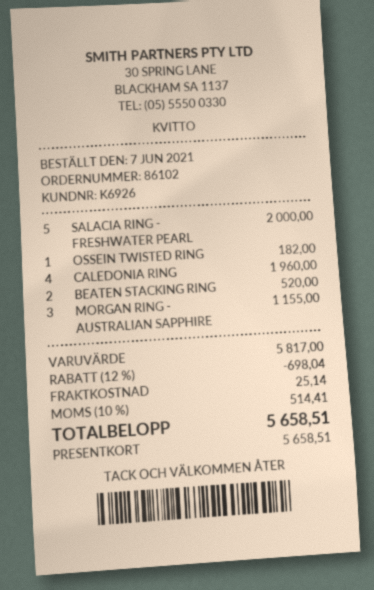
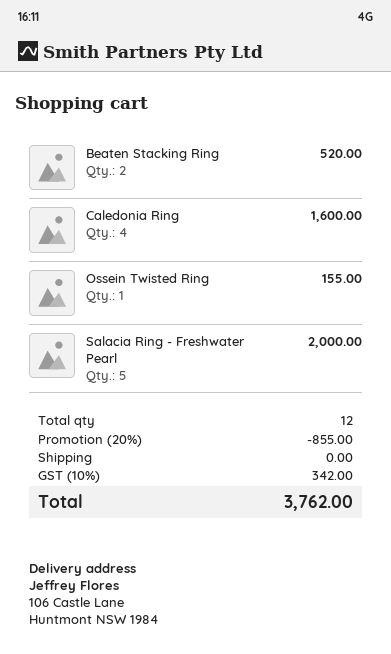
OSSEIN TWISTED RING: 1 for 182.00 -> 1 for 155.00
CALEDONIA RING: 4 for 1960.00 -> 4 for 1600.00
MORGAN RING - AUSTRALIAN SAPPHIRE: 3 for 1155.00 -> none
discount: 12% = 698.04 -> 20% = 855.00
shipping: 25.14 -> 0.00
tax: 10% = 514.41 -> 10% = 342.00
total: 5658.51 -> 3762.00

